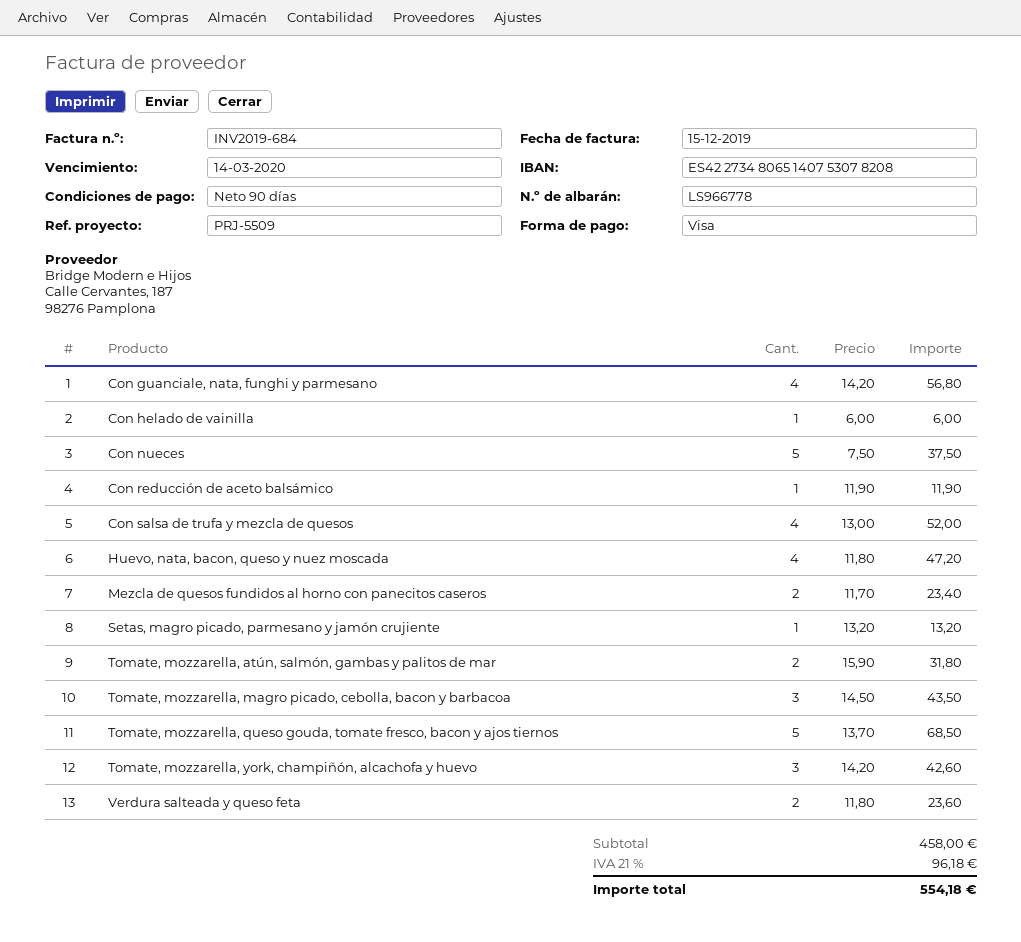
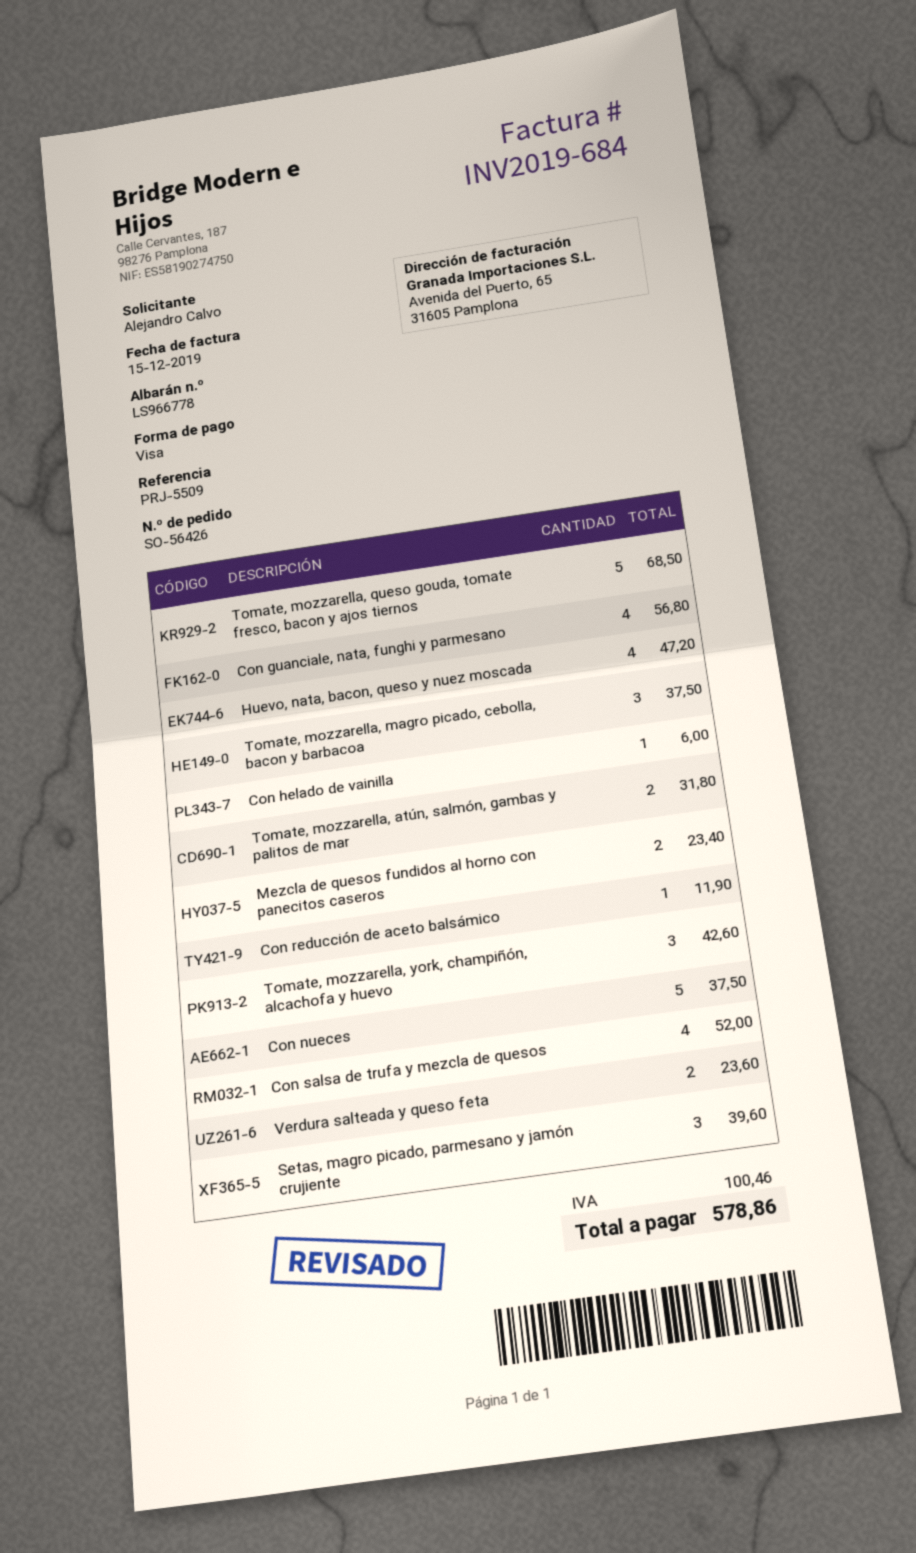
Setas, magro picado, parmesano y jamón crujiente: 1 for 13.20 -> 3 for 39.60
Tomate, mozzarella, magro picado, cebolla, bacon y barbacoa: 3 for 43.50 -> 3 for 37.50
tax: 96.18 -> 100.46
total: 554.18 -> 578.86

